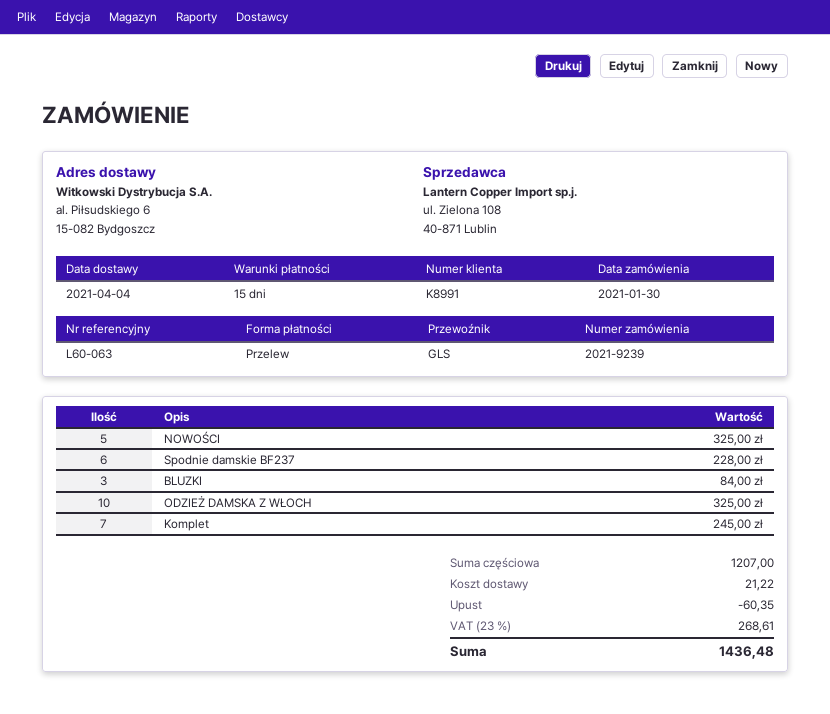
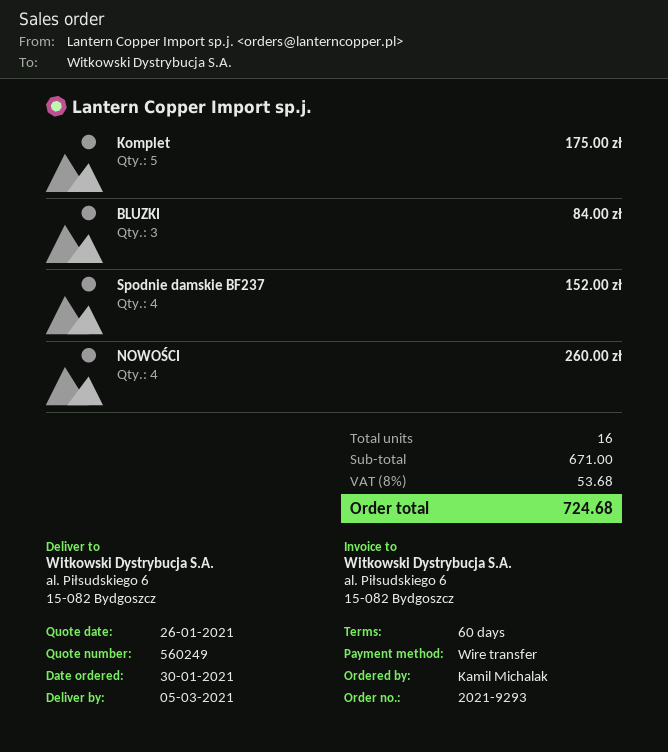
order number: 2021-9239 -> 2021-9293
delivery date: 2021-04-04 -> 2021-03-05
payment terms: 15 days -> 60 days
NOWOŚCI: 5 for 325.00 -> 4 for 260.00
Spodnie damskie BF237: 6 for 228.00 -> 4 for 152.00
ODZIEŻ DAMSKA Z WŁOCH: 10 for 325.00 -> none
Komplet: 7 for 245.00 -> 5 for 175.00
subtotal: 1207.00 -> 671.00
discount: 60.35 -> none
shipping: 21.22 -> none
tax: 23% = 268.61 -> 8% = 53.68
total: 1436.48 -> 724.68

